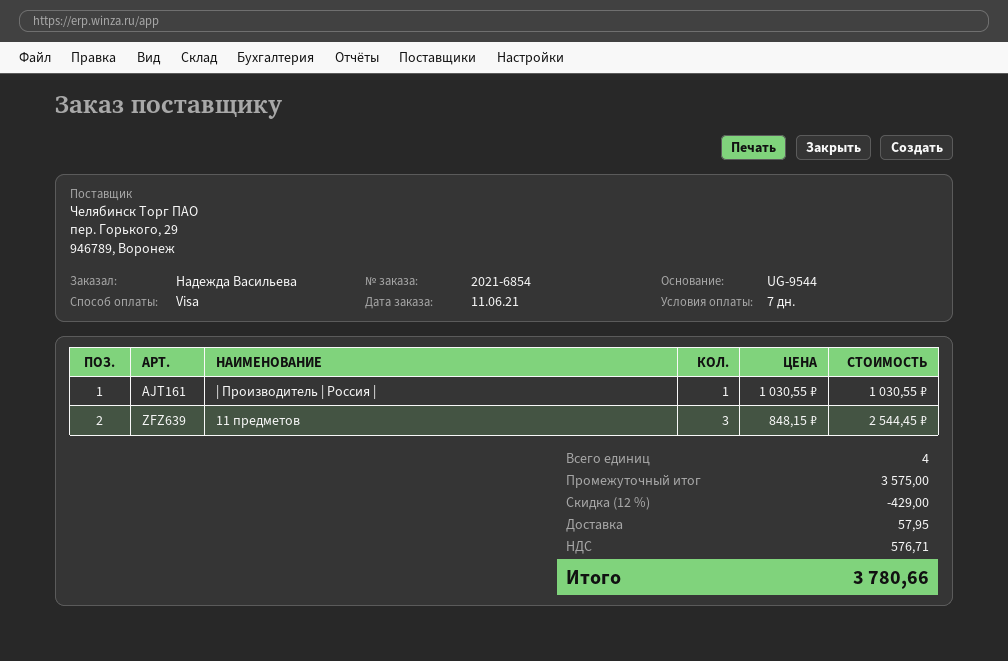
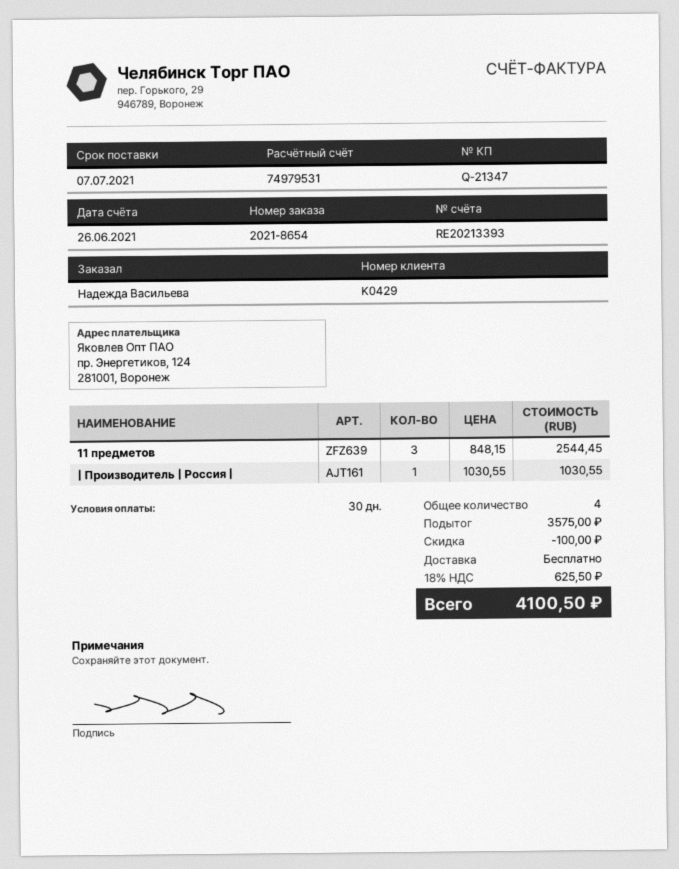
order number: 2021-6854 -> 2021-8654
payment terms: 7 days -> 30 days
discount: 429.00 -> 100.00
shipping: 57.95 -> 0.00
tax: 576.71 -> 625.50
total: 3780.66 -> 4100.50

